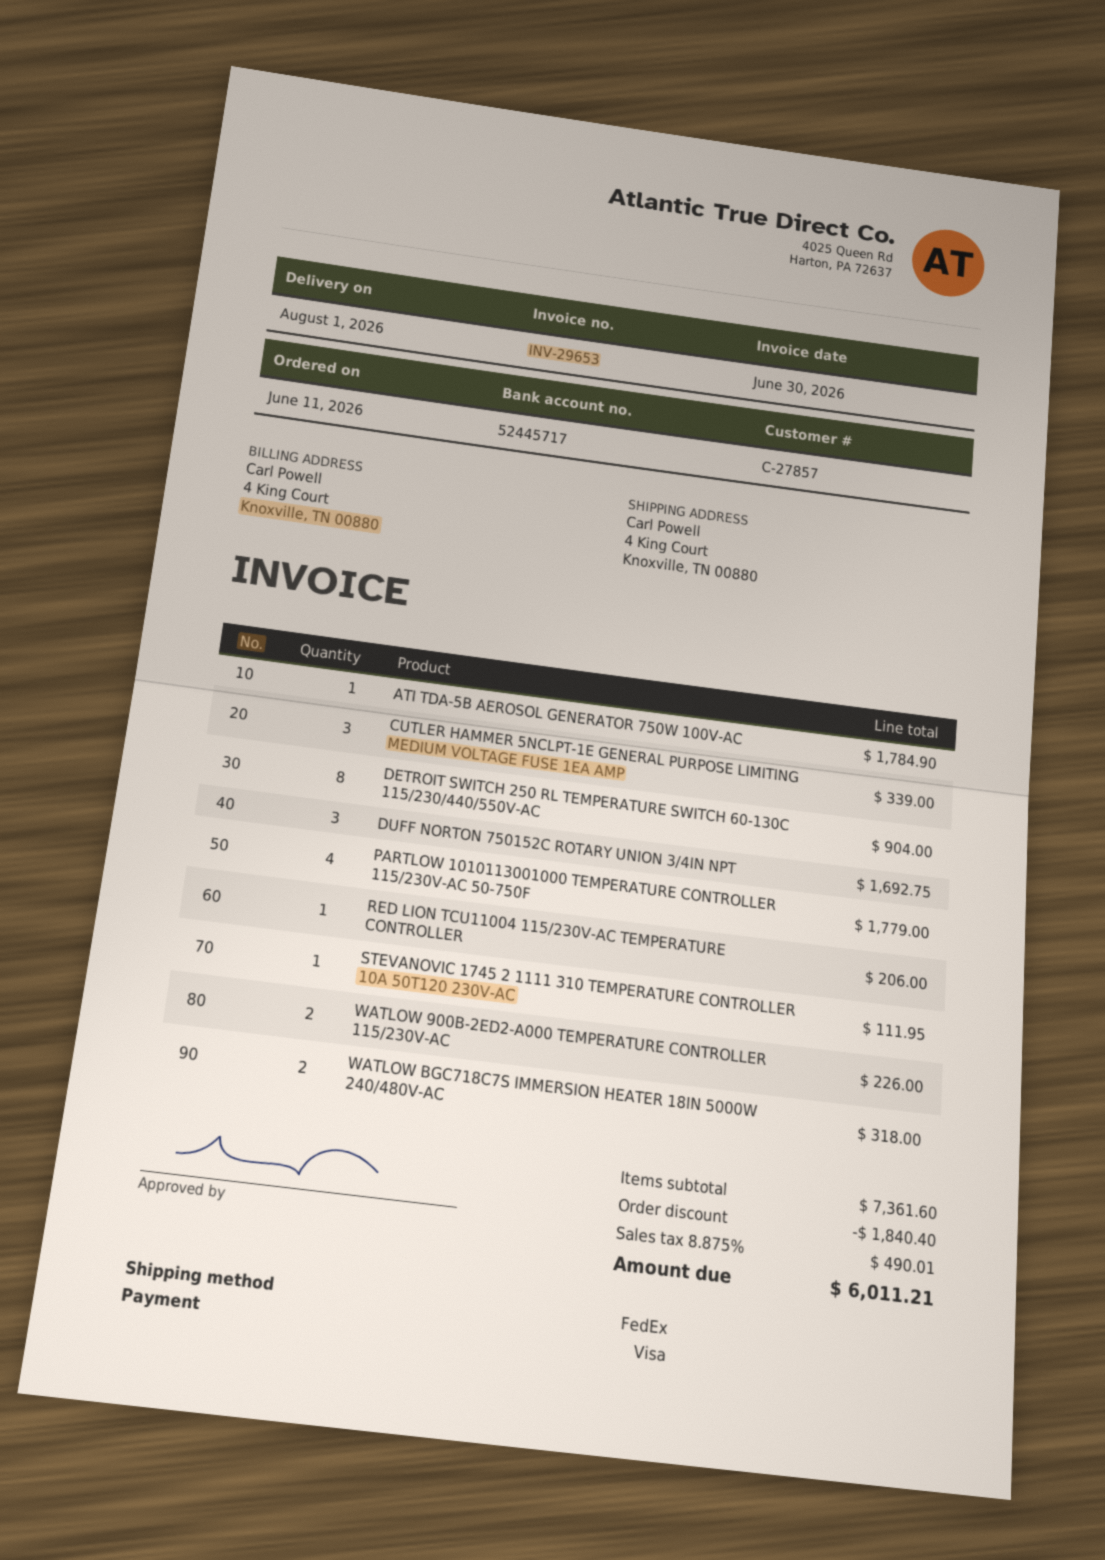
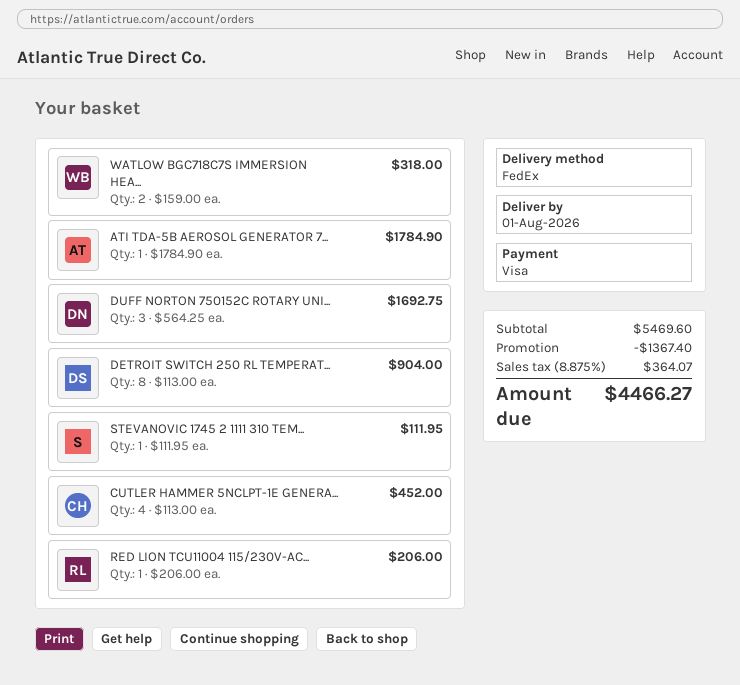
CUTLER HAMMER 5NCLPT-1E GENERAL PURPOSE LIMITING MEDIUM VOLTAGE FUSE 1EA AMP: 3 for 339.00 -> 4 for 452.00
PARTLOW 1010113001000 TEMPERATURE CONTROLLER 115/230V-AC 50-750F: 4 for 1779.00 -> none
WATLOW 900B-2ED2-A000 TEMPERATURE CONTROLLER 115/230V-AC: 2 for 226.00 -> none
subtotal: 7361.60 -> 5469.60
discount: 1840.40 -> 1367.40
tax: 8.875% = 490.01 -> 8.875% = 364.07
total: 6011.21 -> 4466.27

